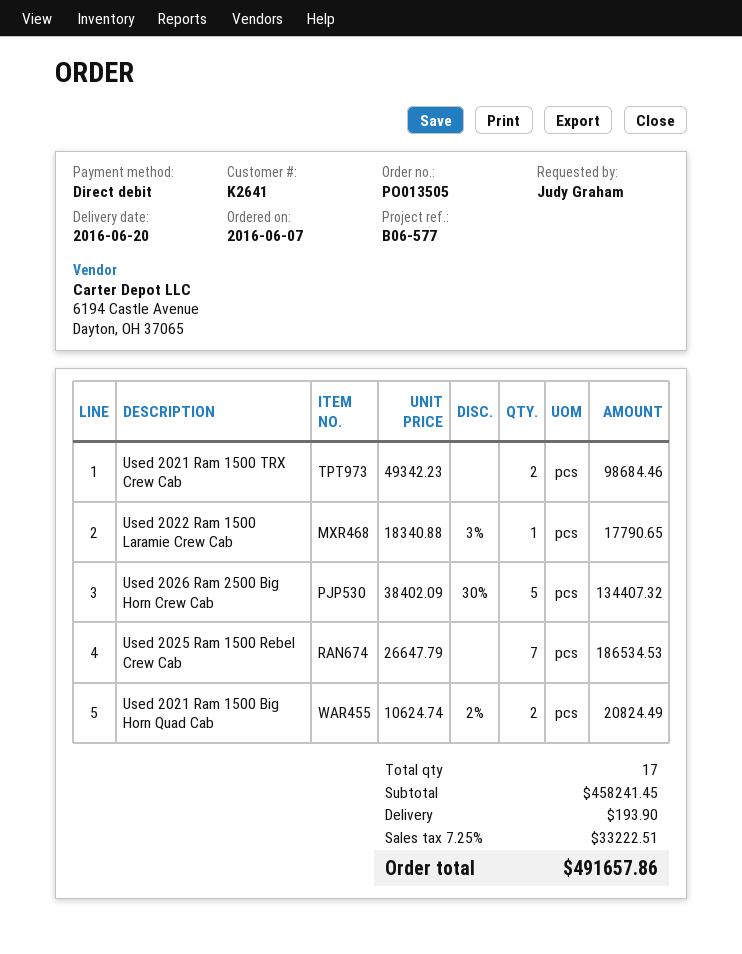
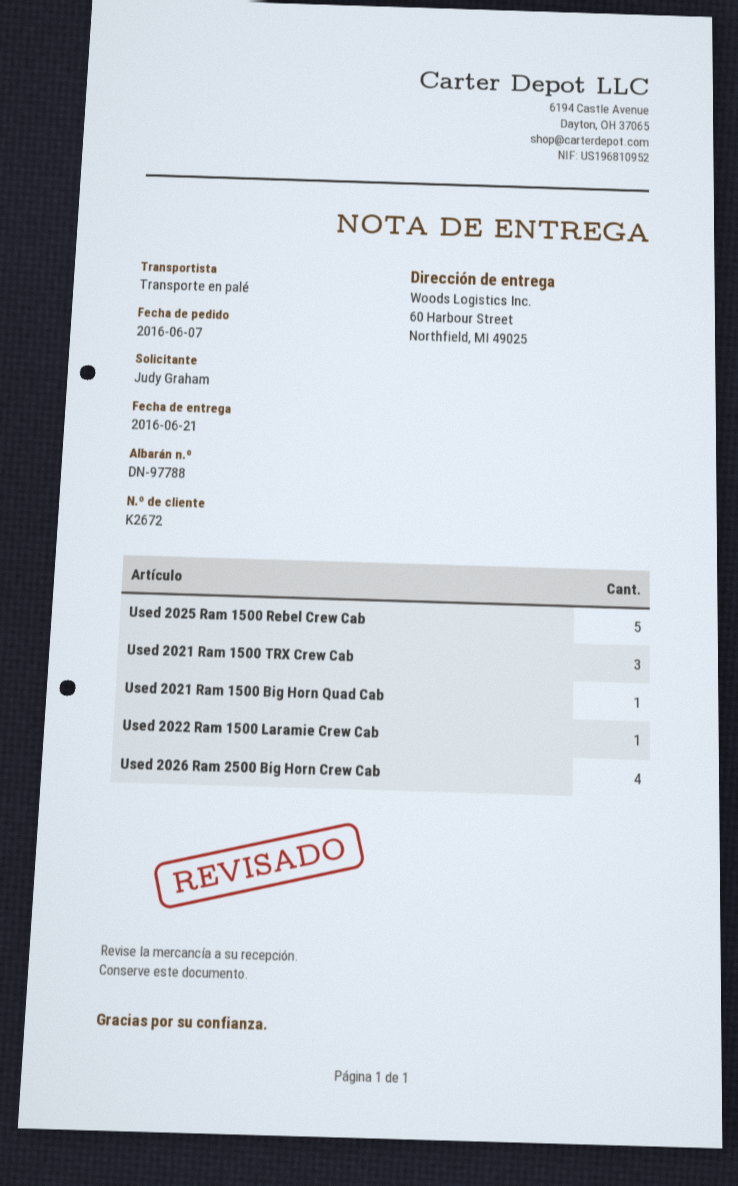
delivery date: 2016-06-20 -> 2016-06-21
customer number: K2641 -> K2672
Used 2021 Ram 1500 TRX Crew Cab: 2 -> 3
Used 2026 Ram 2500 Big Horn Crew Cab: 5 -> 4
Used 2025 Ram 1500 Rebel Crew Cab: 7 -> 5
Used 2021 Ram 1500 Big Horn Quad Cab: 2 -> 1

